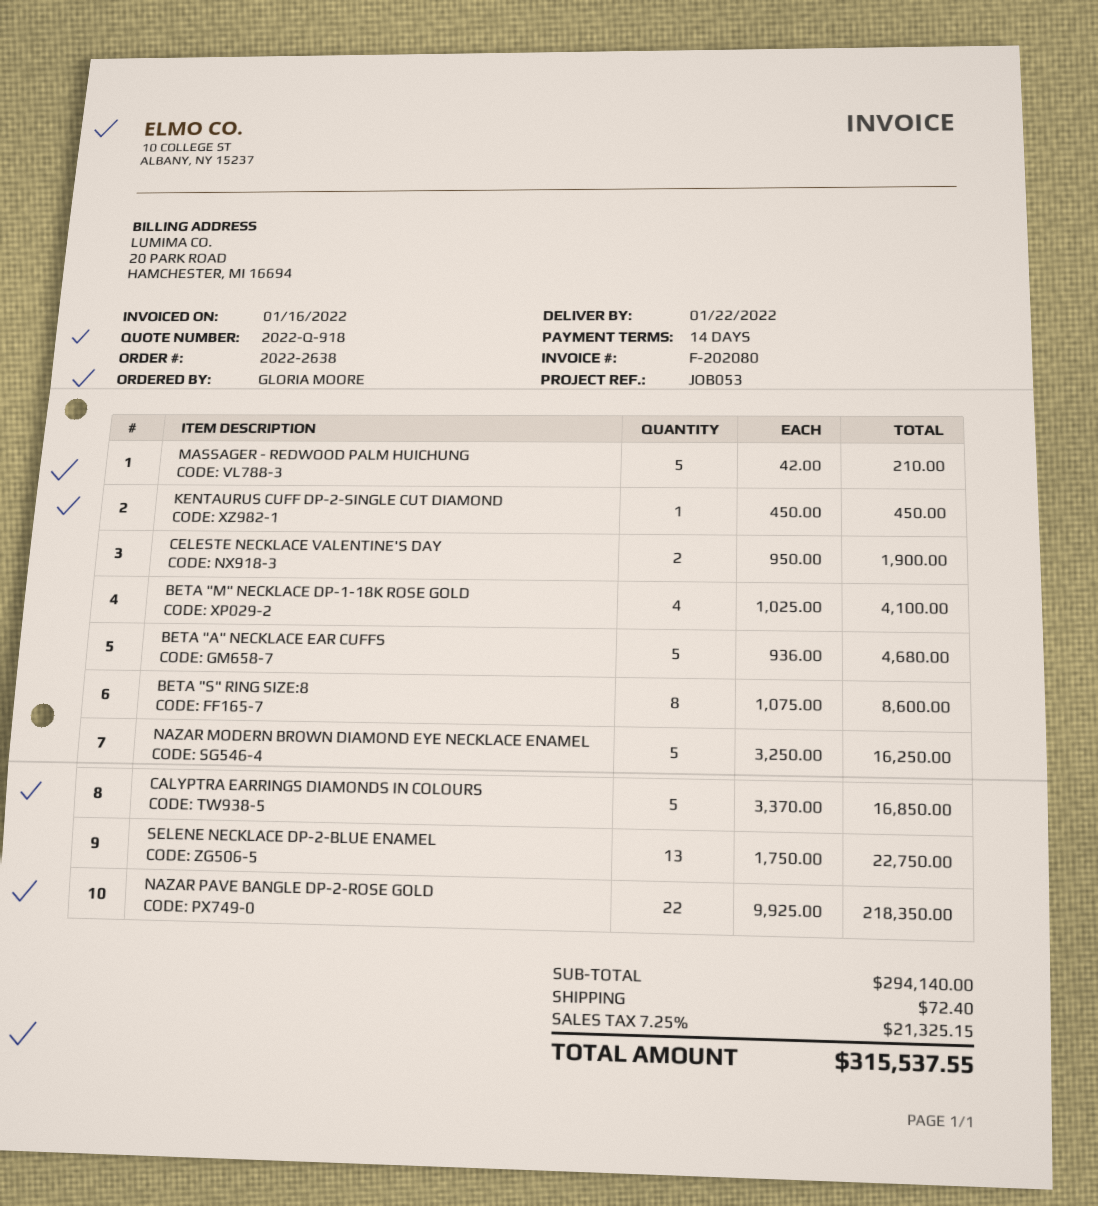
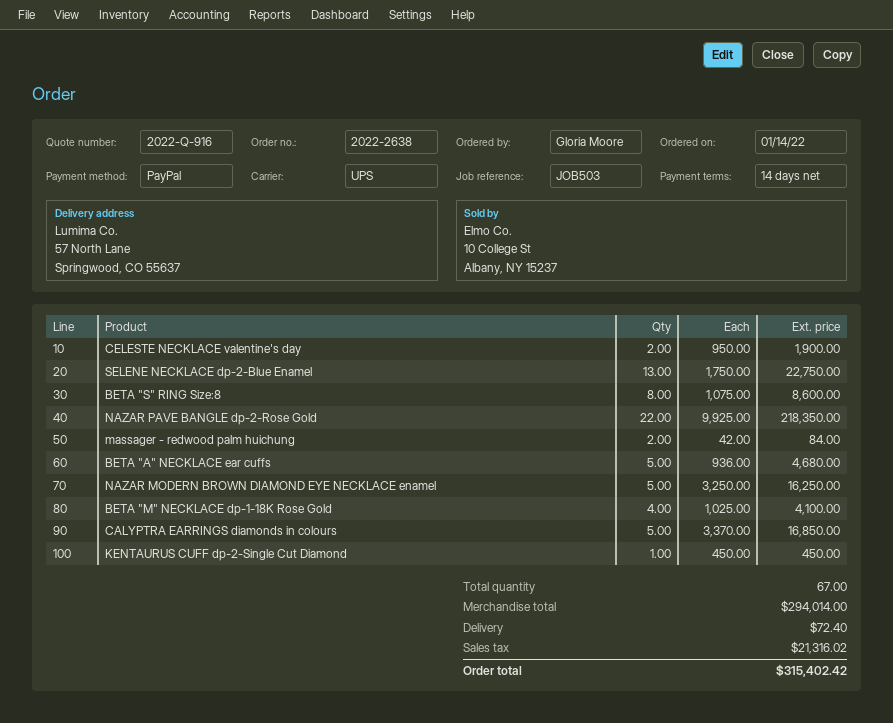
quote number: 2022-Q-918 -> 2022-Q-916
reference: JOB053 -> JOB503
MASSAGER - REDWOOD PALM HUICHUNG: 5 x 42.00 = 210.00 -> 2 x 42.00 = 84.00
subtotal: 294140.00 -> 294014.00
tax: 21325.15 -> 21316.02
total: 315537.55 -> 315402.42

